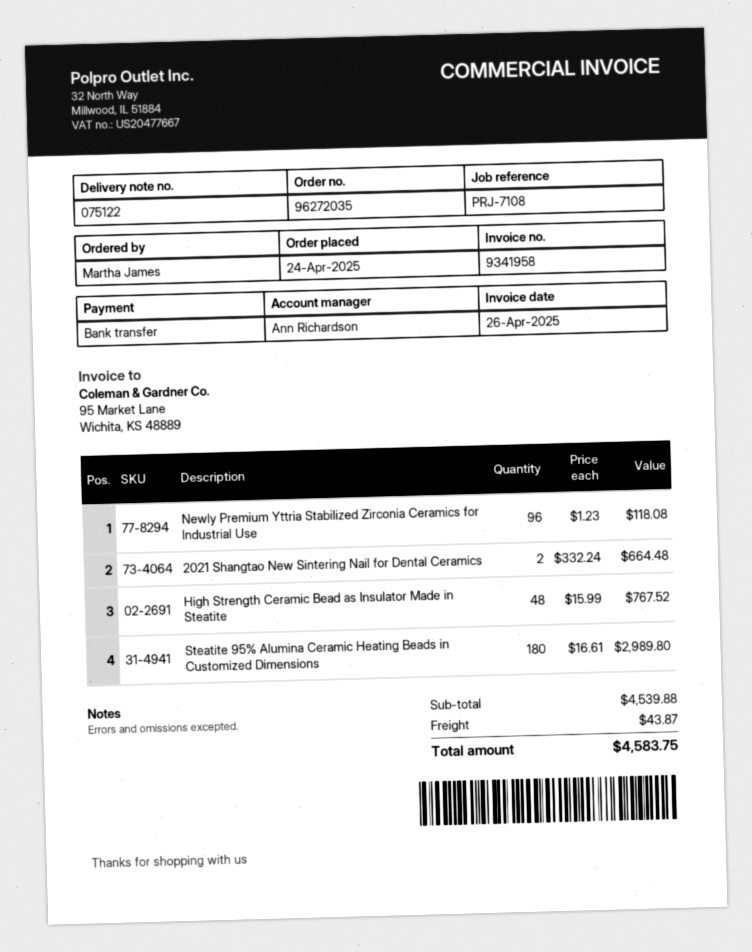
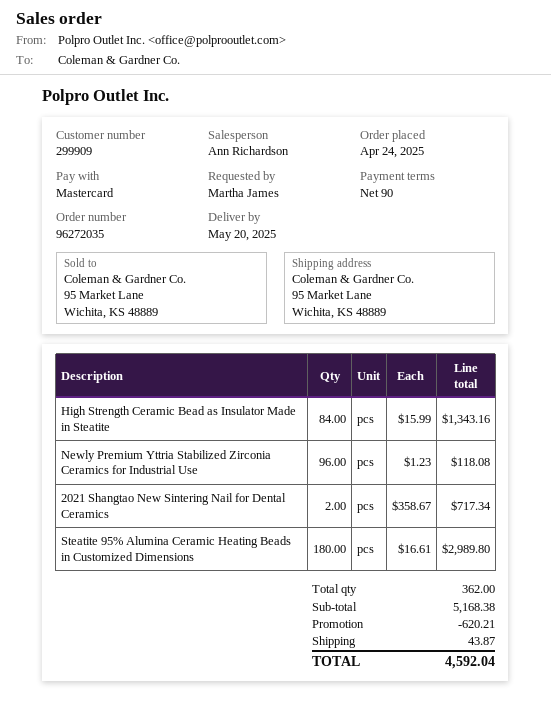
payment method: bank transfer -> Mastercard
2021 Shangtao New Sintering Nail for Dental Ceramics: 2 x 332.24 = 664.48 -> 2 x 358.67 = 717.34
High Strength Ceramic Bead as Insulator Made in Steatite: 48 x 15.99 = 767.52 -> 84 x 15.99 = 1343.16
subtotal: 4539.88 -> 5168.38
discount: none -> 620.21
total: 4583.75 -> 4592.04

